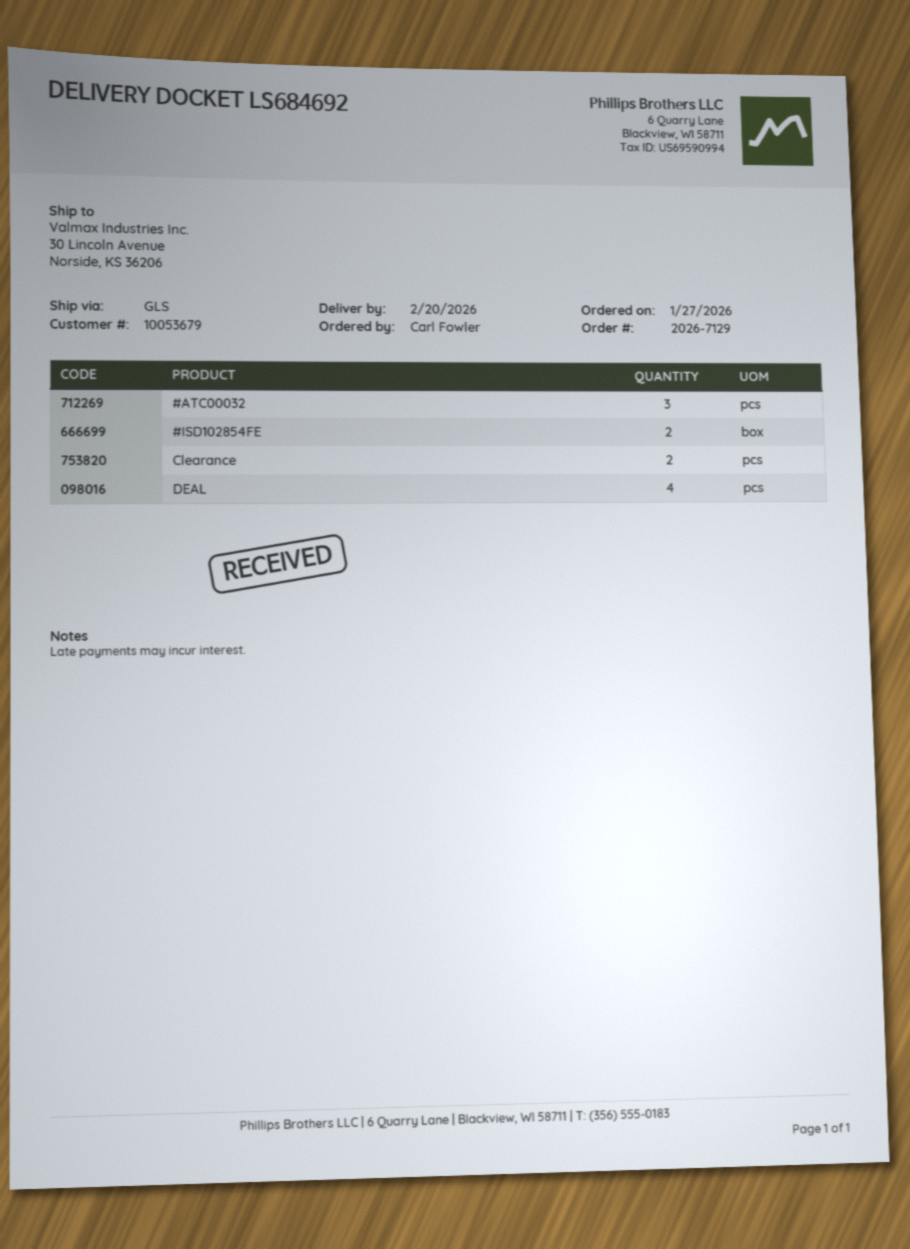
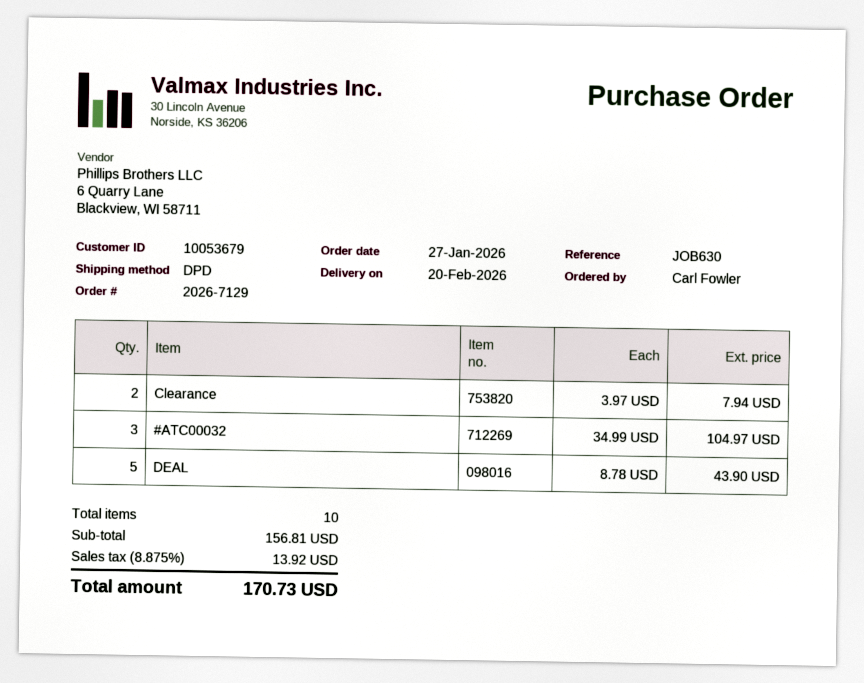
shipping method: GLS -> DPD
#ISD102854FE: 2 -> none
DEAL: 4 -> 5

